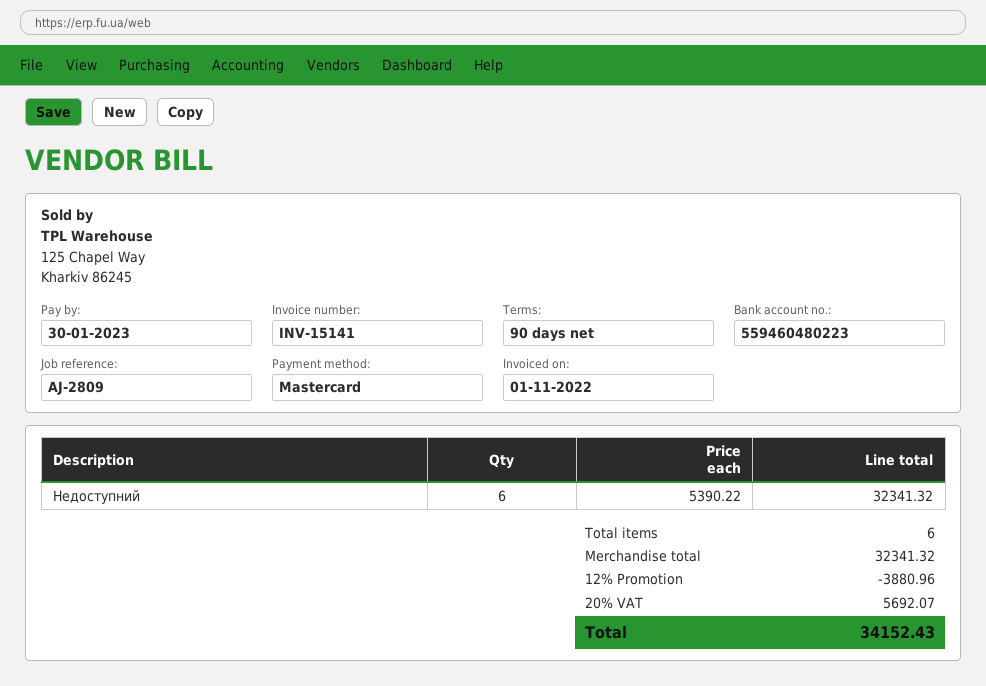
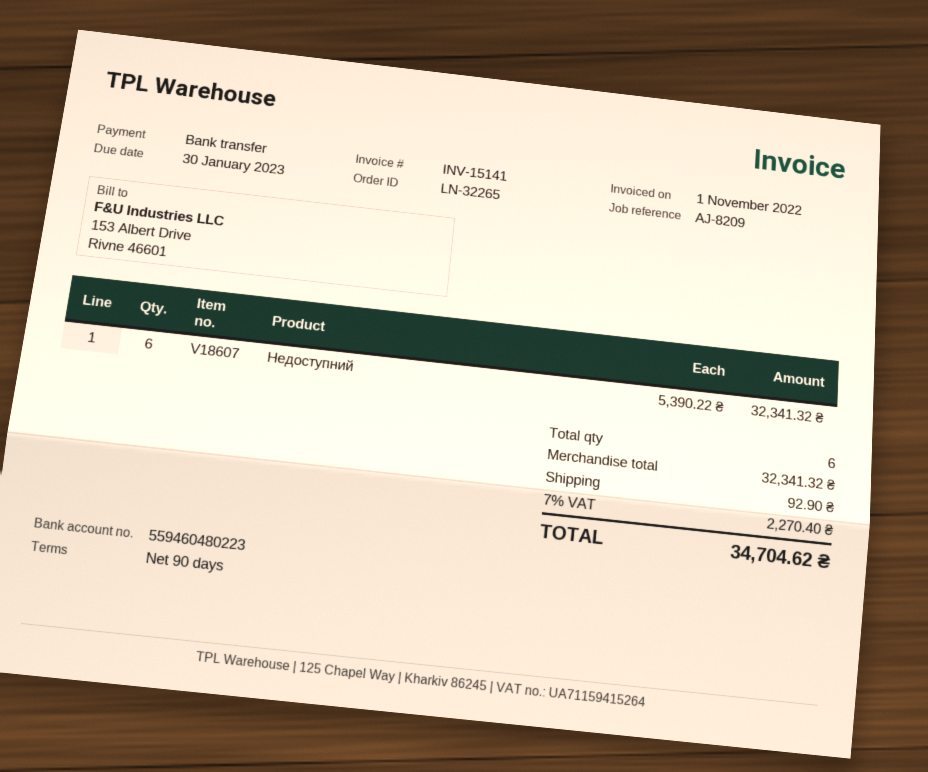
reference: AJ-2809 -> AJ-8209
payment method: Mastercard -> bank transfer
discount: 12% = 3880.96 -> none
shipping: none -> 92.90
tax: 20% = 5692.07 -> 7% = 2270.40
total: 34152.43 -> 34704.62

